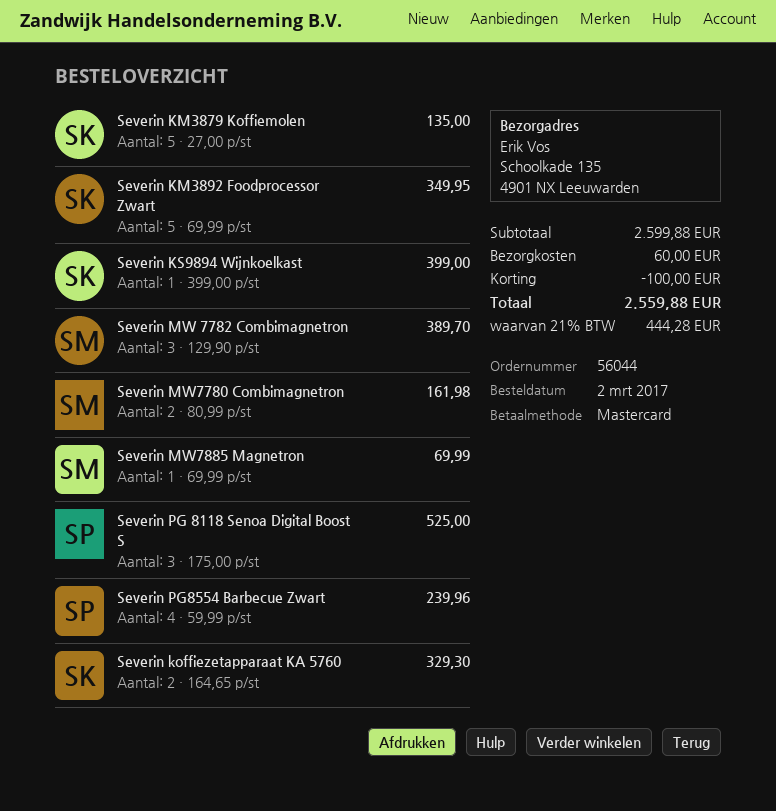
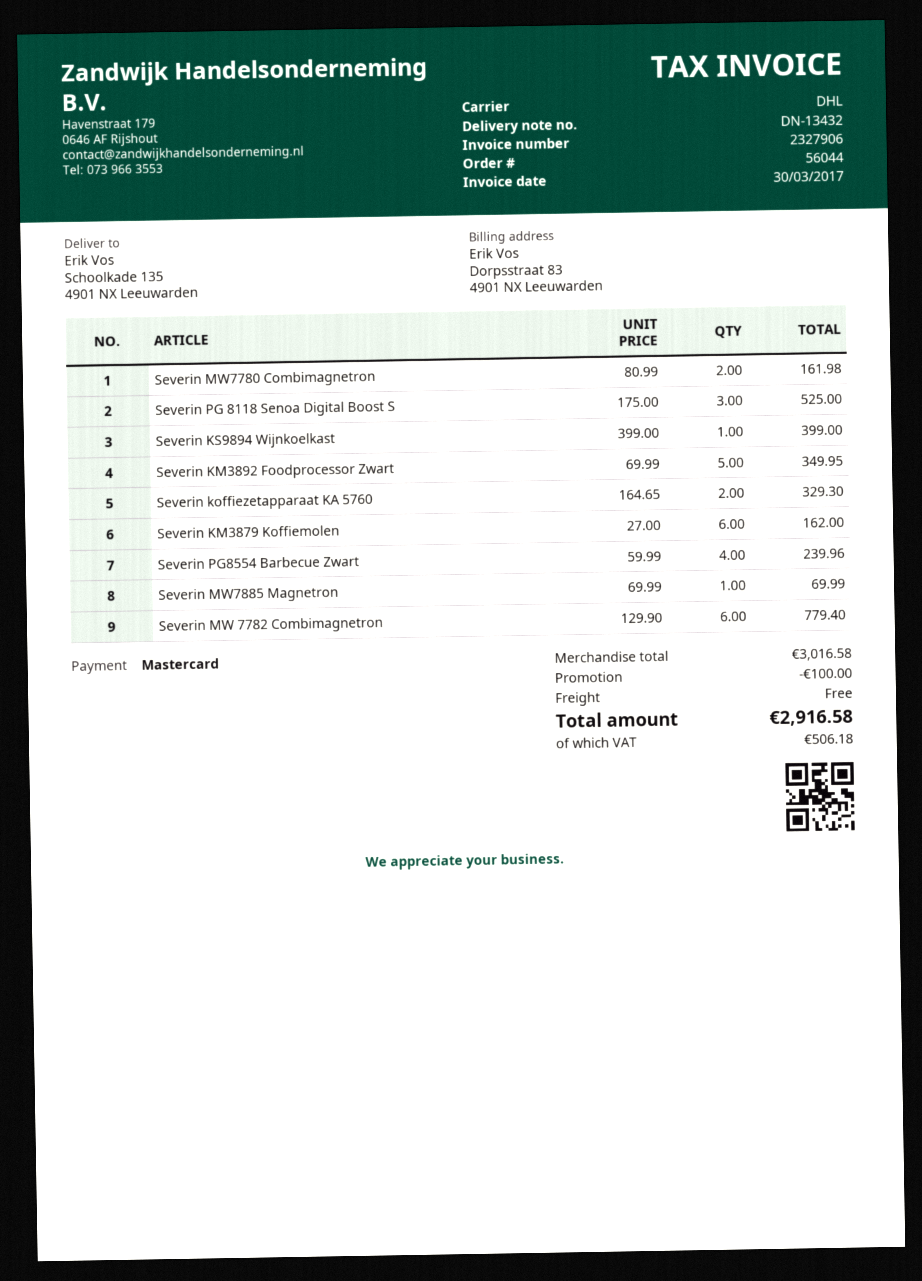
Severin KM3879 Koffiemolen: 5 x 27.00 = 135.00 -> 6 x 27.00 = 162.00
Severin MW 7782 Combimagnetron: 3 x 129.90 = 389.70 -> 6 x 129.90 = 779.40
subtotal: 2599.88 -> 3016.58
shipping: 60.00 -> 0.00
tax: 444.28 -> 506.18
total: 2559.88 -> 2916.58

